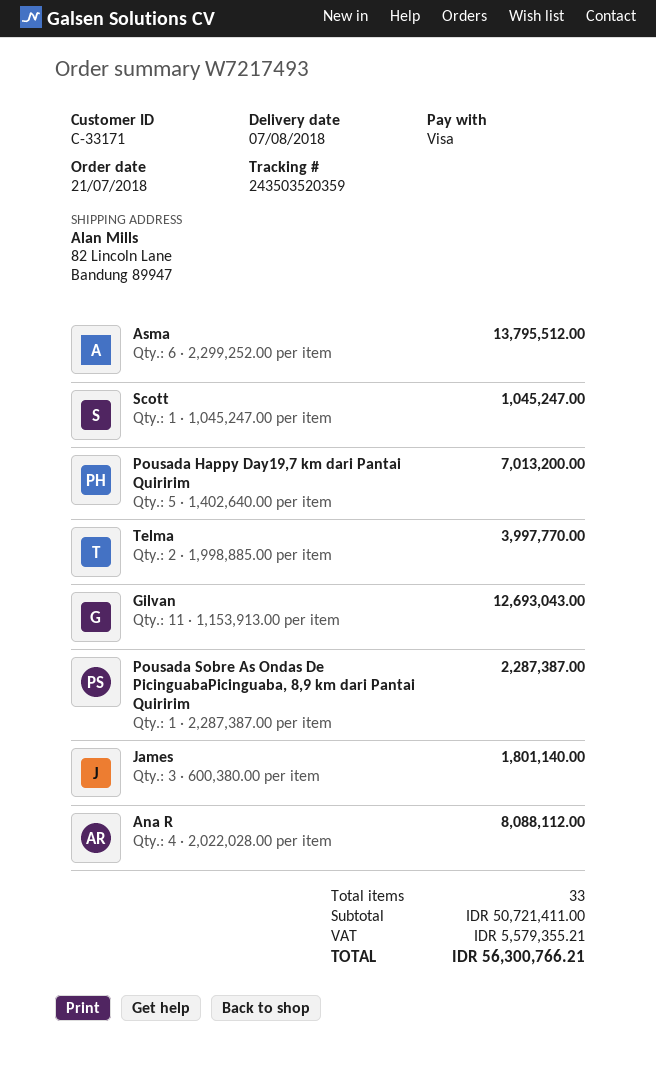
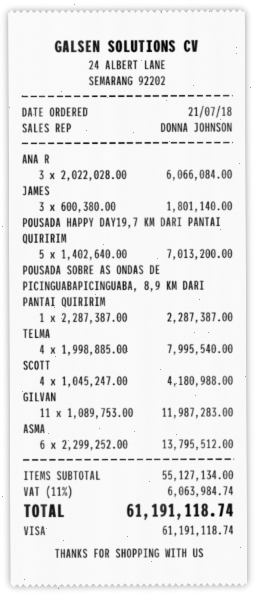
Scott: 1 x 1045247.00 = 1045247.00 -> 4 x 1045247.00 = 4180988.00
Telma: 2 x 1998885.00 = 3997770.00 -> 4 x 1998885.00 = 7995540.00
Gilvan: 11 x 1153913.00 = 12693043.00 -> 11 x 1089753.00 = 11987283.00
Ana R: 4 x 2022028.00 = 8088112.00 -> 3 x 2022028.00 = 6066084.00
subtotal: 50721411.00 -> 55127134.00
tax: 5579355.21 -> 6063984.74
total: 56300766.21 -> 61191118.74

